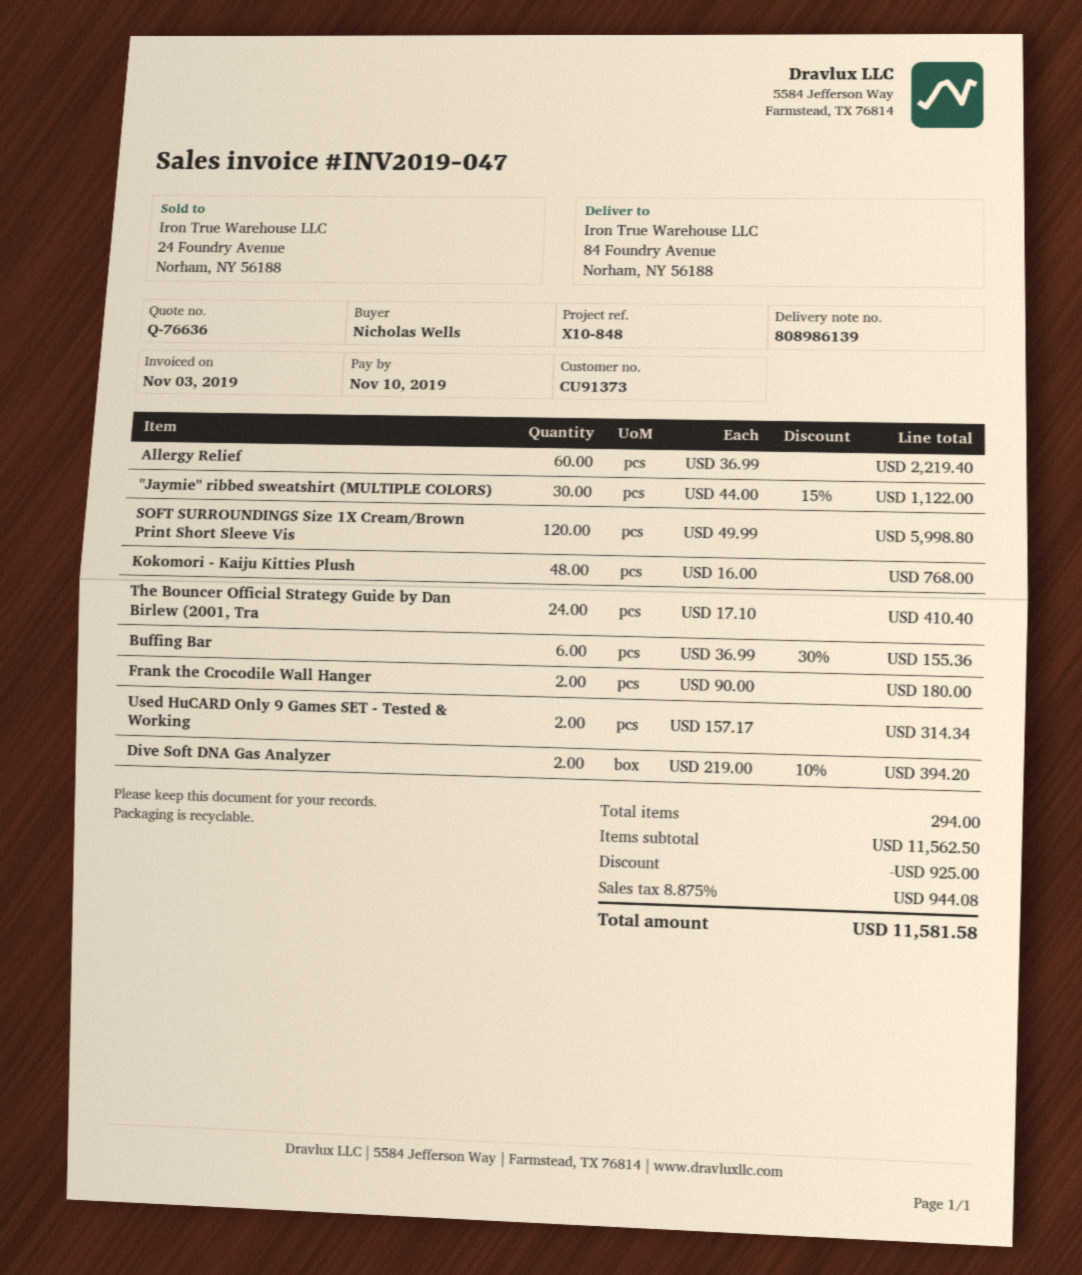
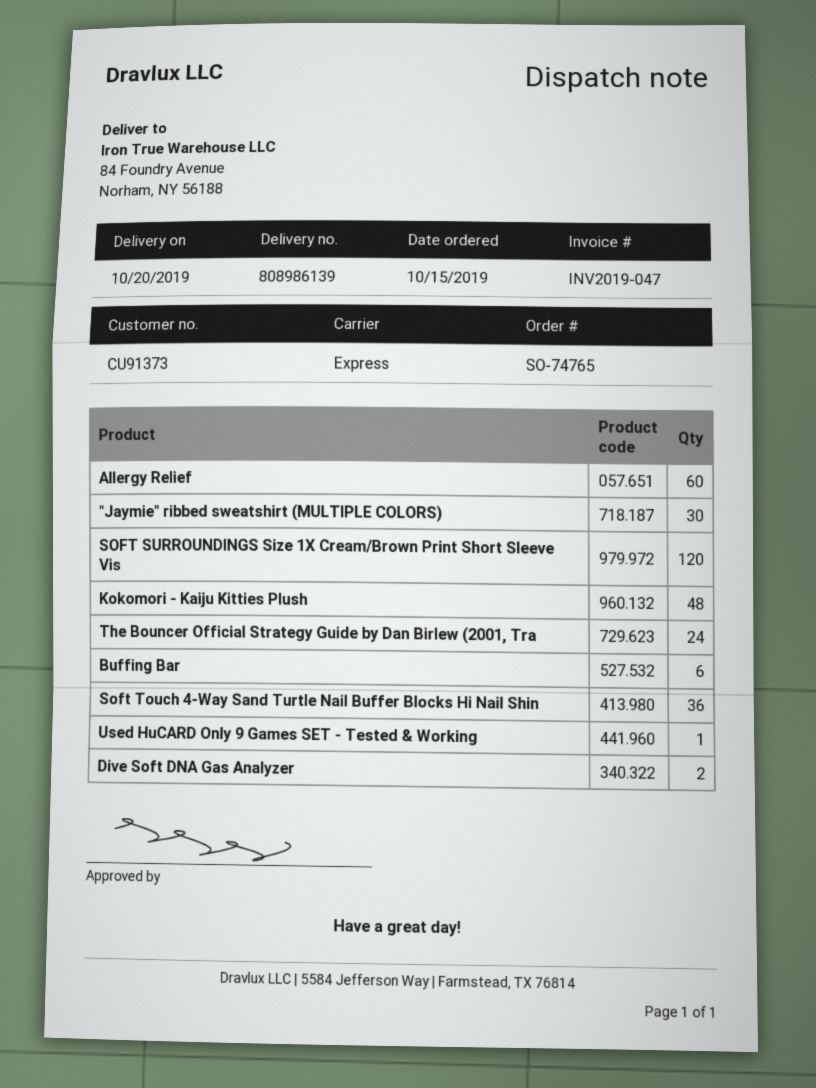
Frank the Crocodile Wall Hanger: 2 -> none
Used HuCARD Only 9 Games SET - Tested & Working: 2 -> 1
Soft Touch 4-Way Sand Turtle Nail Buffer Blocks Hi Nail Shin: none -> 36

